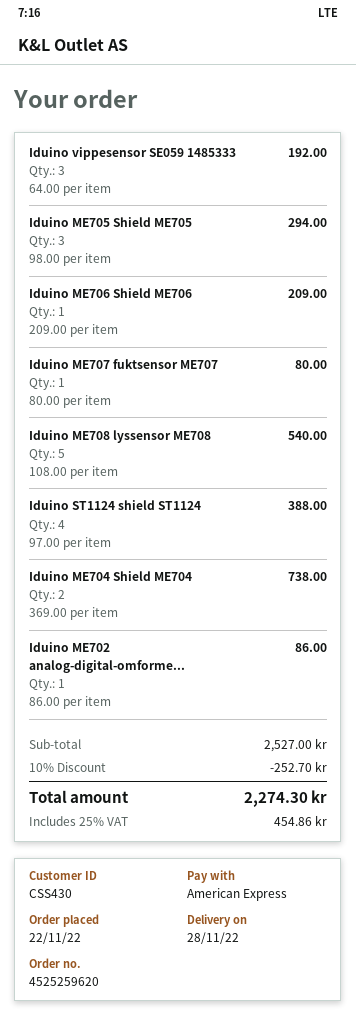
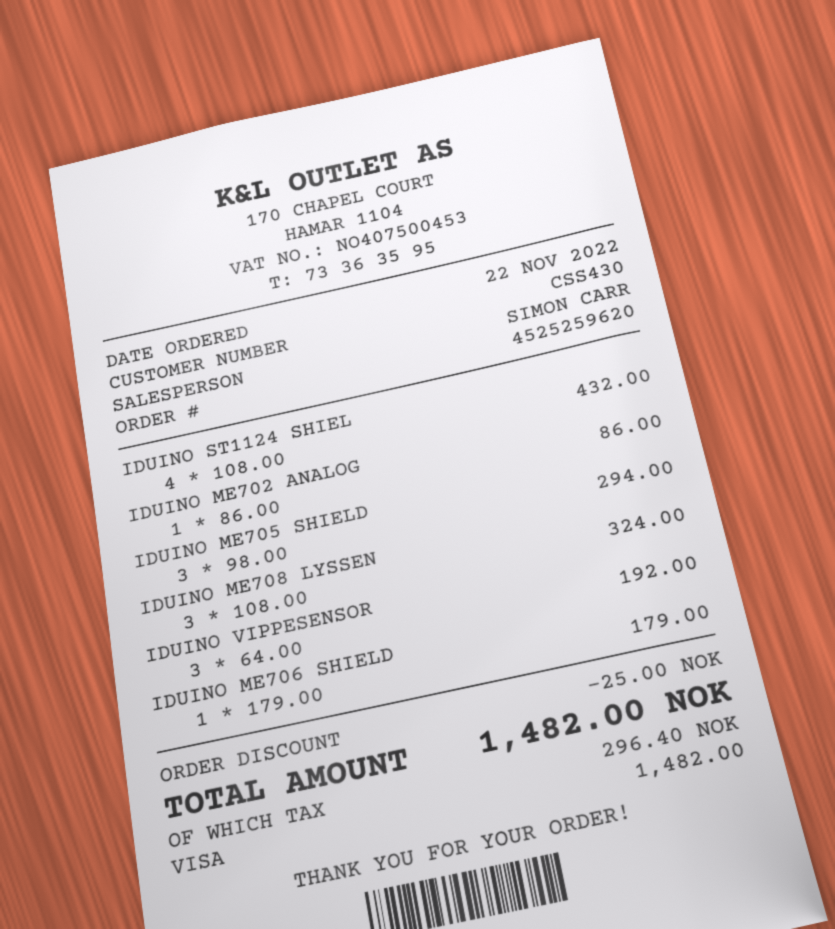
payment method: American Express -> Visa
Iduino ME706 Shield ME706: 1 x 209.00 = 209.00 -> 1 x 179.00 = 179.00
Iduino ME707 fuktsensor ME707: 1 x 80.00 = 80.00 -> none
Iduino ME708 lyssensor ME708: 5 x 108.00 = 540.00 -> 3 x 108.00 = 324.00
Iduino ST1124 shield ST1124: 4 x 97.00 = 388.00 -> 4 x 108.00 = 432.00
Iduino ME704 Shield ME704: 2 x 369.00 = 738.00 -> none
discount: 252.70 -> 25.00
tax: 454.86 -> 296.40
total: 2274.30 -> 1482.00

